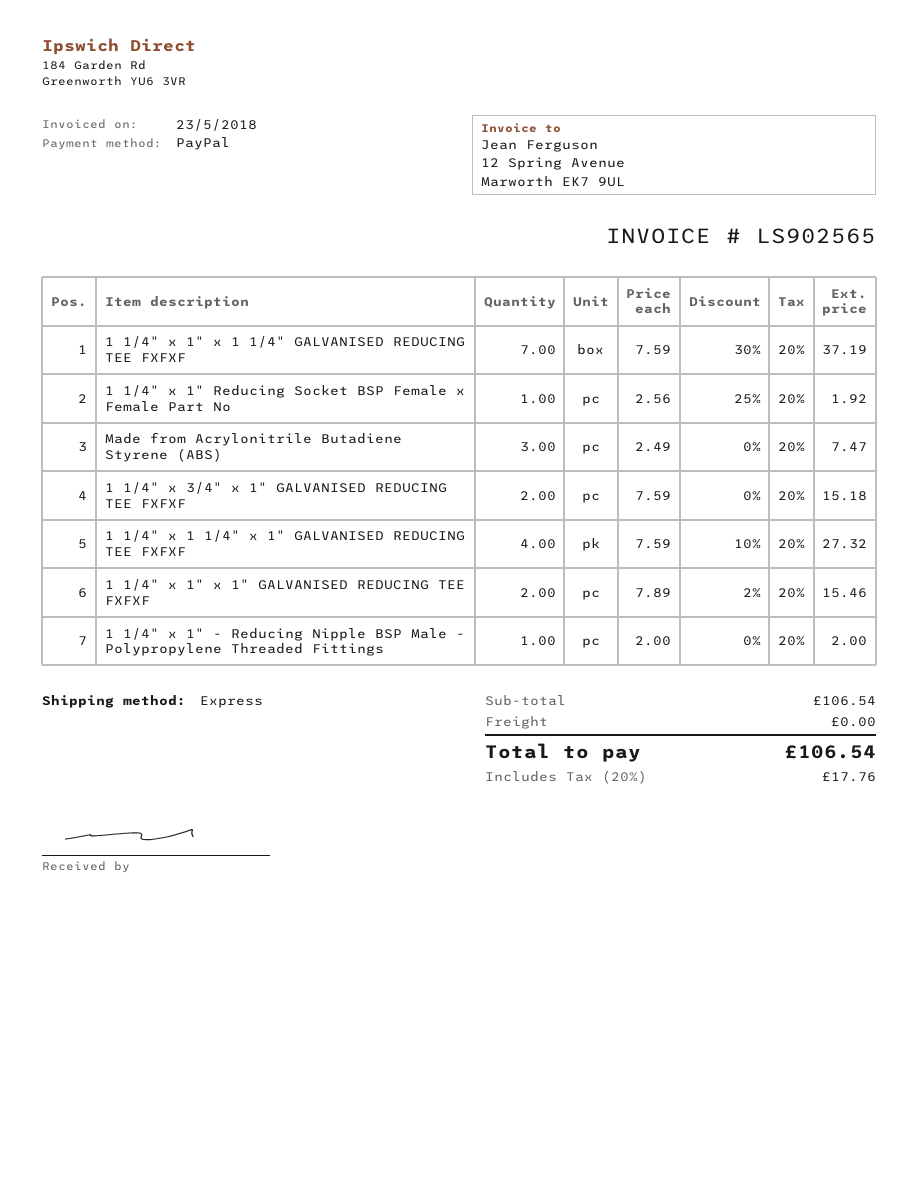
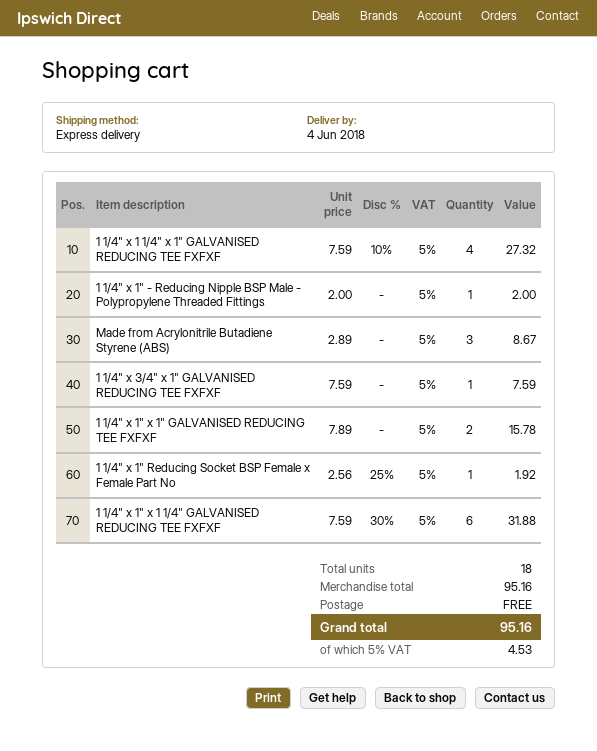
1 1/4" x 1" x 1 1/4" GALVANISED REDUCING TEE FXFXF: 7 x 7.59 - 30% = 37.19 -> 6 x 7.59 - 30% = 31.88
Made from Acrylonitrile Butadiene Styrene (ABS): 3 x 2.49 = 7.47 -> 3 x 2.89 = 8.67
1 1/4" x 3/4" x 1" GALVANISED REDUCING TEE FXFXF: 2 x 7.59 = 15.18 -> 1 x 7.59 = 7.59
1 1/4" x 1" x 1" GALVANISED REDUCING TEE FXFXF: 2 x 7.89 - 2% = 15.46 -> 2 x 7.89 = 15.78
subtotal: 106.54 -> 95.16
tax: 20% = 17.76 -> 5% = 4.53
total: 106.54 -> 95.16

